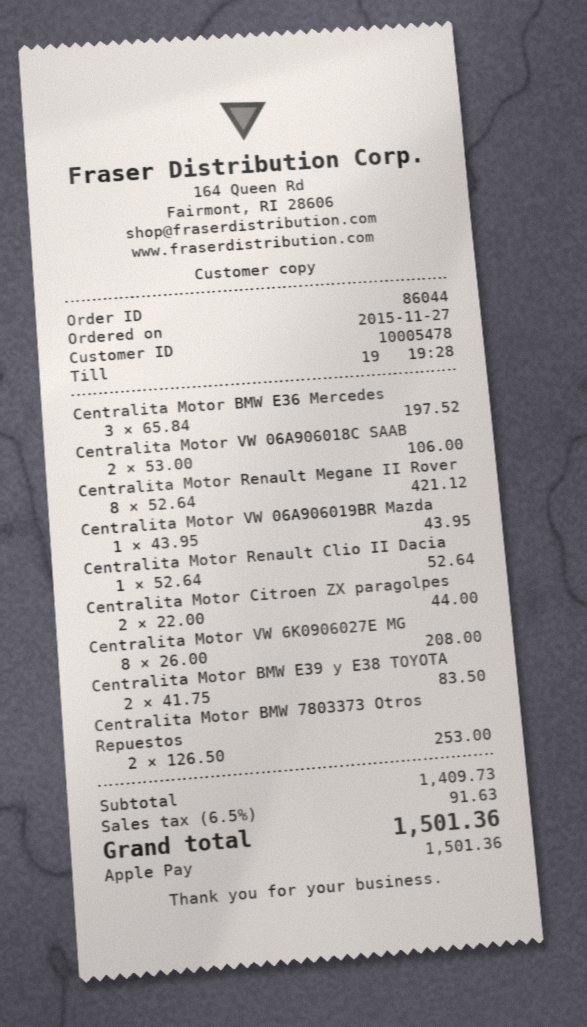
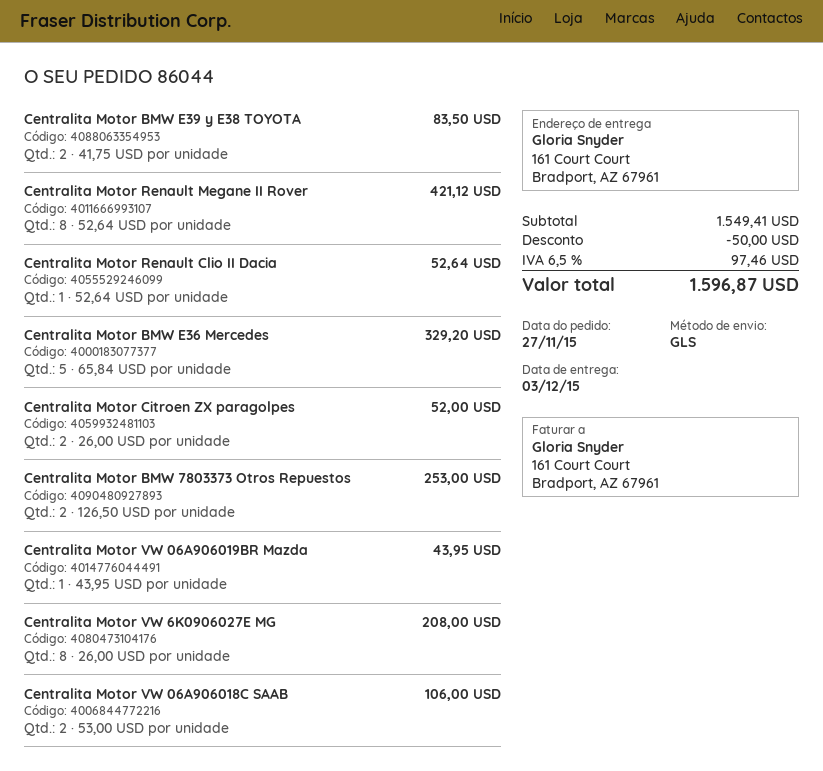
Centralita Motor BMW E36 Mercedes: 3 x 65.84 = 197.52 -> 5 x 65.84 = 329.20
Centralita Motor Citroen ZX paragolpes: 2 x 22.00 = 44.00 -> 2 x 26.00 = 52.00
subtotal: 1409.73 -> 1549.41
discount: none -> 50.00
tax: 6.5% = 91.63 -> 6.5% = 97.46
total: 1501.36 -> 1596.87

